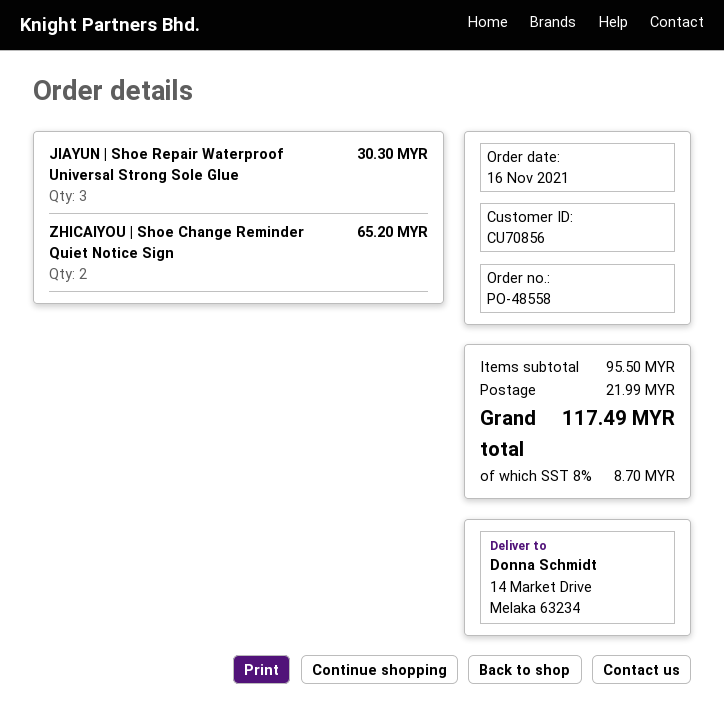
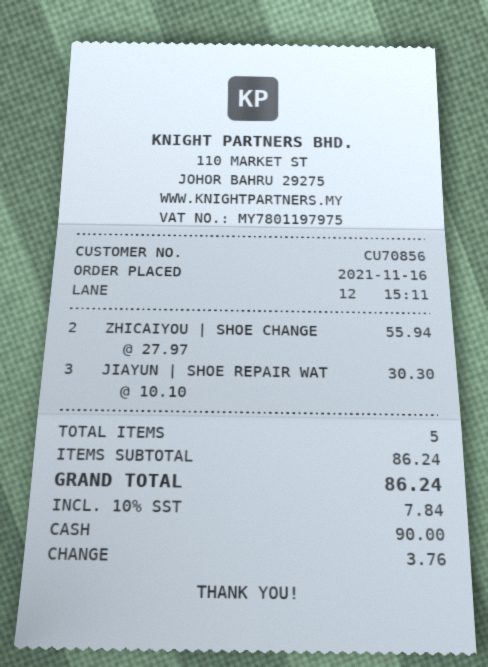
ZHICAIYOU | Shoe Change Reminder Quiet Notice Sign: 2 for 65.20 -> 2 for 55.94
subtotal: 95.50 -> 86.24
shipping: 21.99 -> none
tax: 8% = 8.70 -> 10% = 7.84
total: 117.49 -> 86.24

